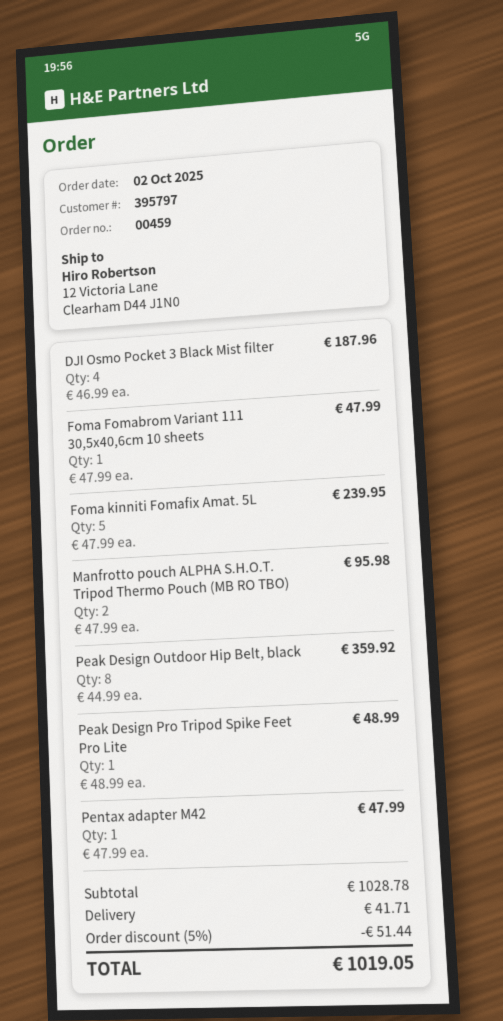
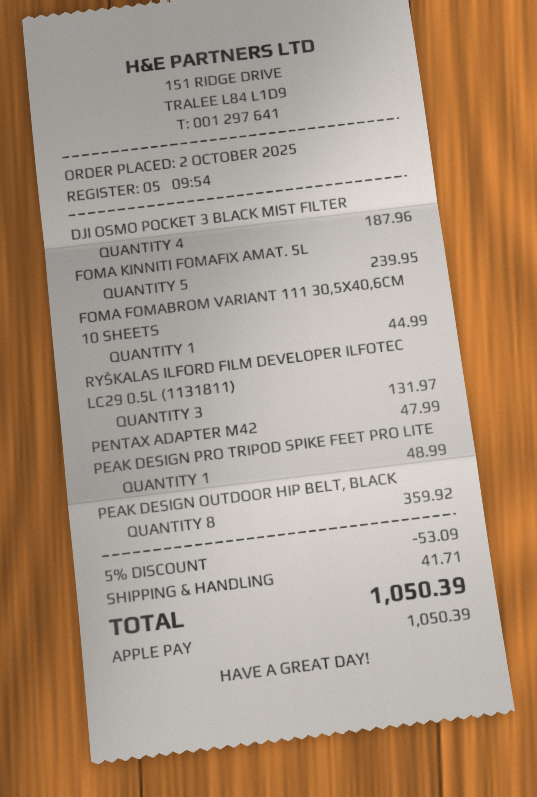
Foma Fomabrom Variant 111 30,5x40,6cm 10 sheets: 1 for 47.99 -> 1 for 44.99
Manfrotto pouch ALPHA S.H.O.T. Tripod Thermo Pouch (MB RO TBO): 2 for 95.98 -> none
RYŠKALAS ILFORD FILM DEVELOPER ILFOTEC LC29 0.5L (1131811): none -> 3 for 131.97
discount: 5% = 51.44 -> 5% = 53.09
total: 1019.05 -> 1050.39

